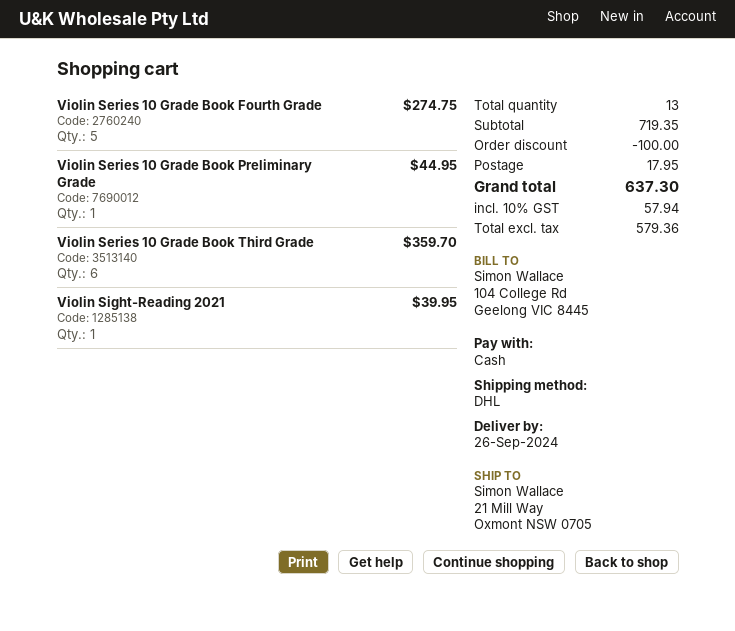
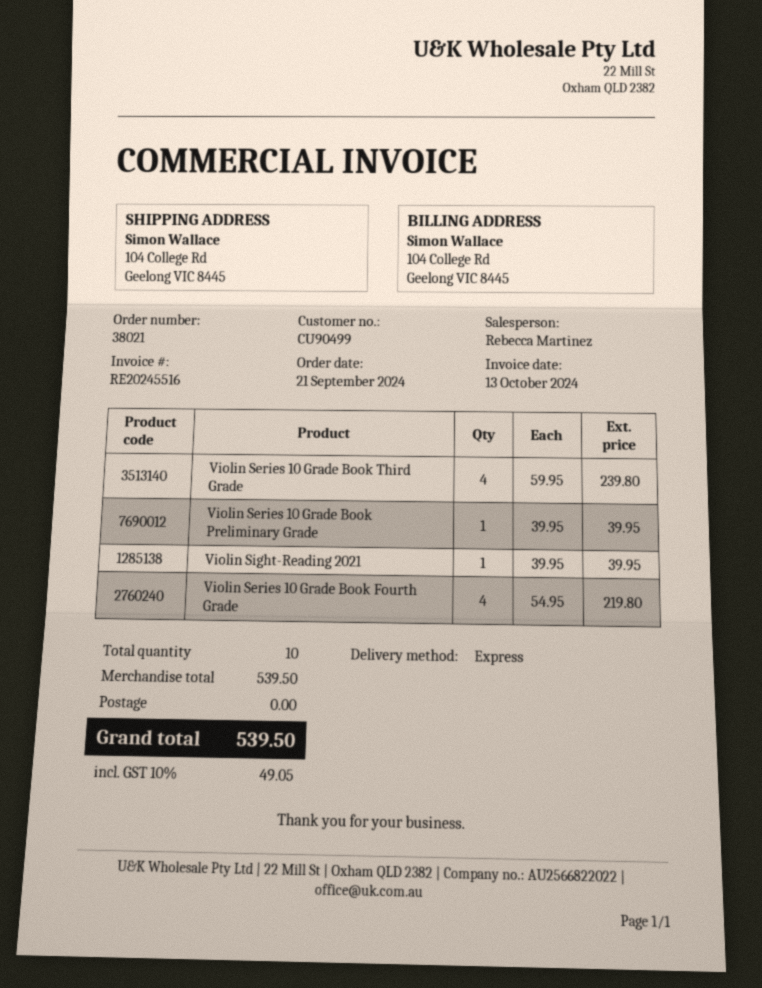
shipping method: DHL -> express
ship to: 21 Mill Way, Oxmont NSW 0705 -> 104 College Rd, Geelong VIC 8445
Violin Series 10 Grade Book Fourth Grade: 5 for 274.75 -> 4 for 219.80
Violin Series 10 Grade Book Preliminary Grade: 1 for 44.95 -> 1 for 39.95
Violin Series 10 Grade Book Third Grade: 6 for 359.70 -> 4 for 239.80
total quantity: 13 -> 10
subtotal: 719.35 -> 539.50
discount: 100.00 -> none
shipping: 17.95 -> 0.00
tax: 10% = 57.94 -> 10% = 49.05
total: 637.30 -> 539.50

